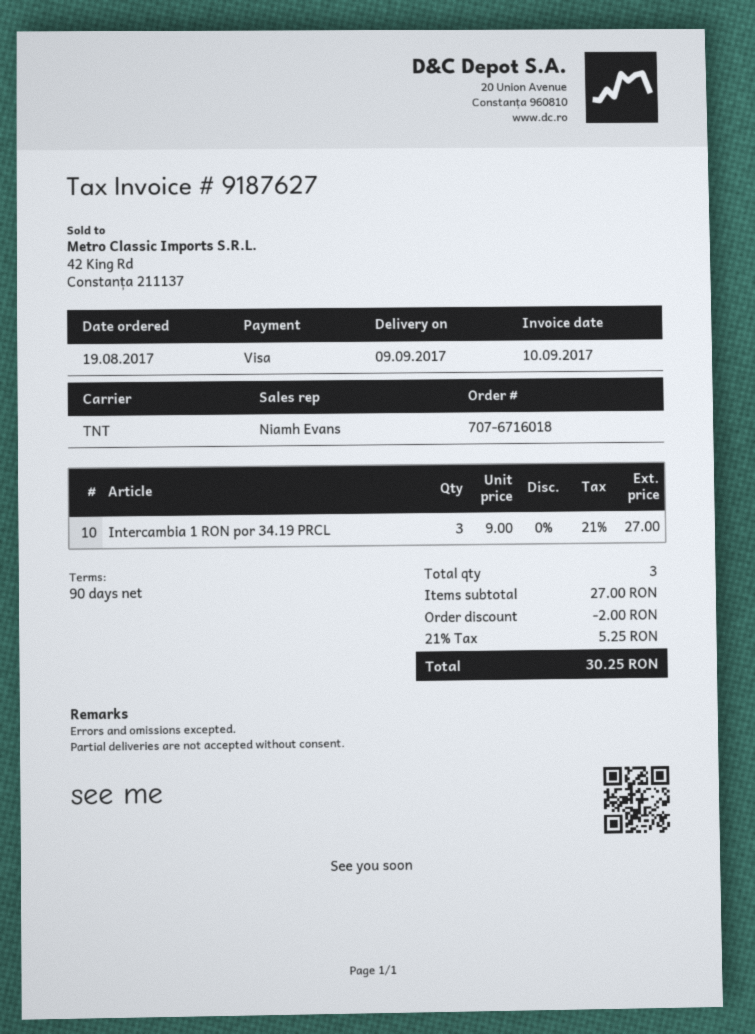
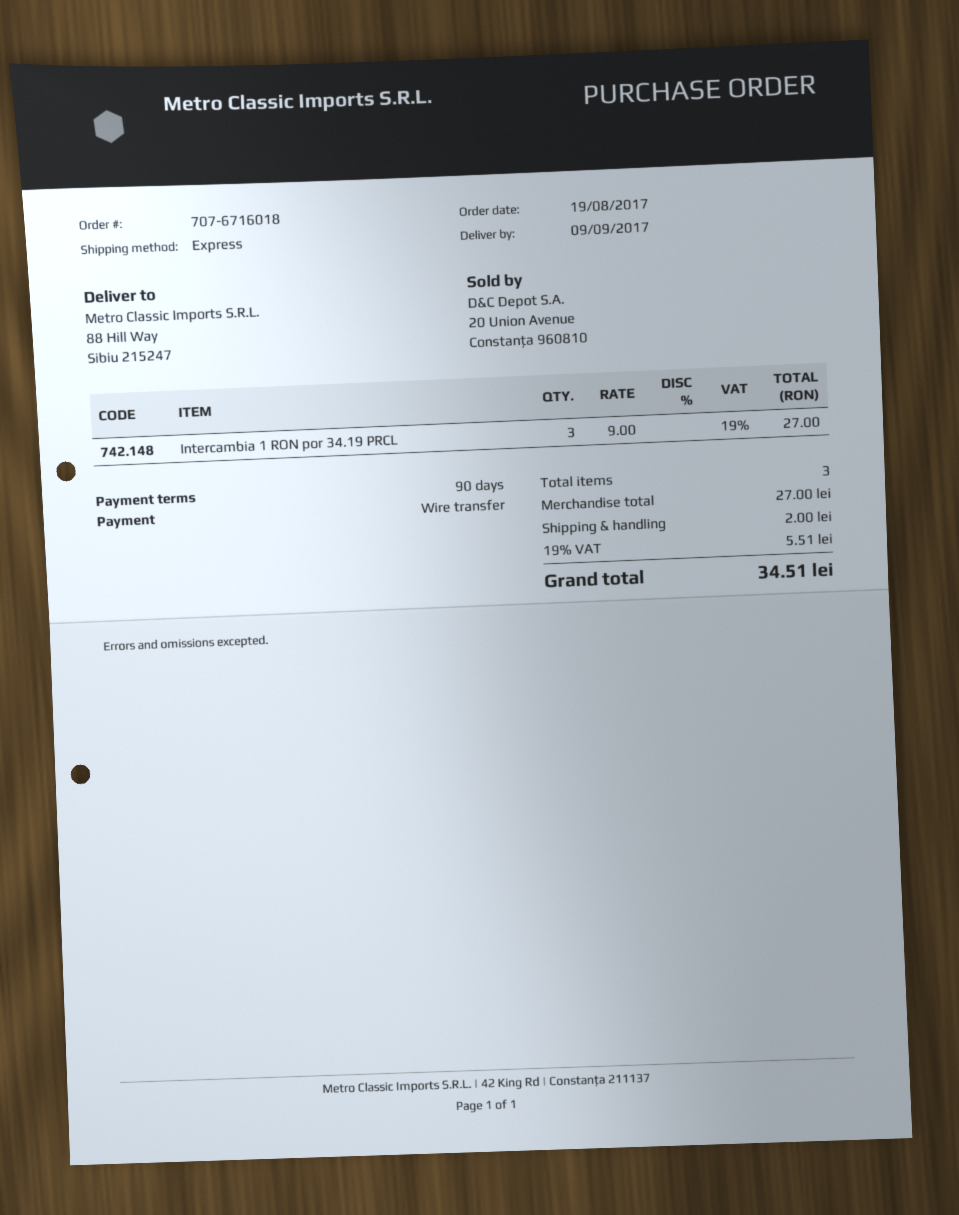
payment method: Visa -> bank transfer
shipping method: TNT -> express
discount: 2.00 -> none
shipping: none -> 2.00
tax: 21% = 5.25 -> 19% = 5.51
total: 30.25 -> 34.51

